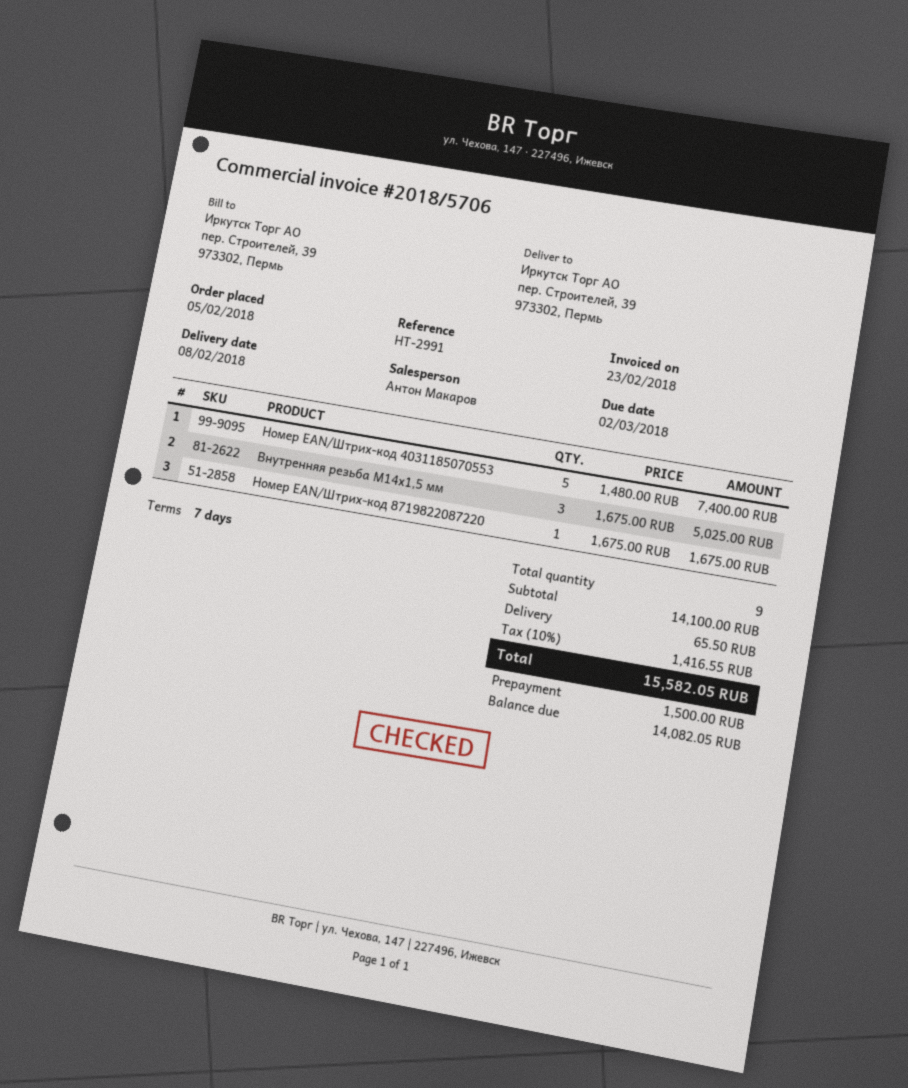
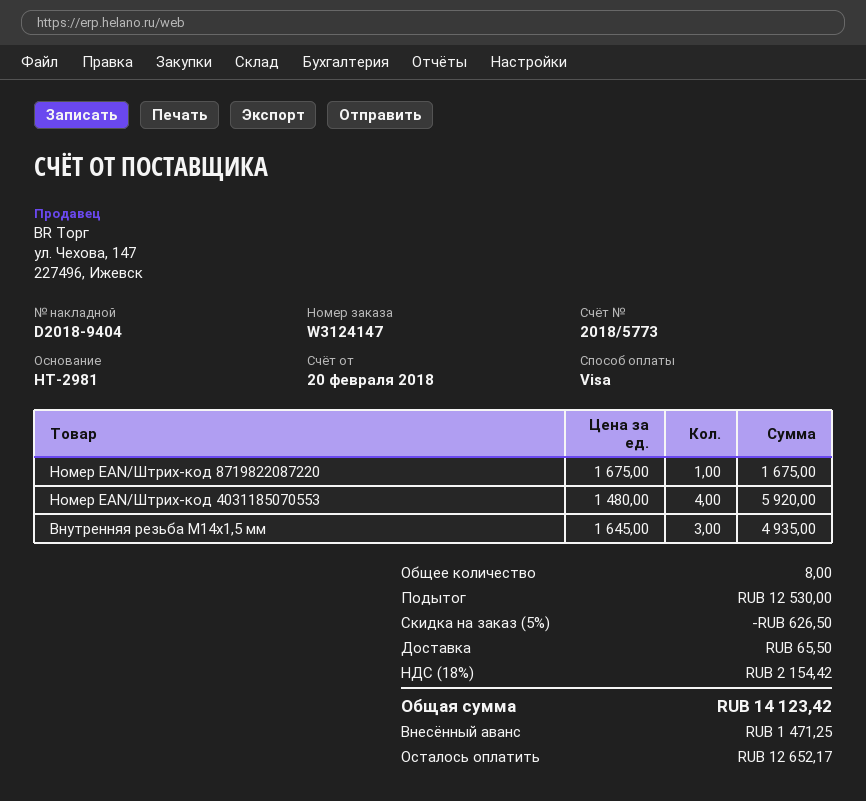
invoice number: 2018/5706 -> 2018/5773
invoice date: 2018-02-23 -> 2018-02-20
reference: HT-2991 -> HT-2981
Номер EAN/Штрих-код 4031185070553: 5 x 1480.00 = 7400.00 -> 4 x 1480.00 = 5920.00
Внутренняя резьба M14x1,5 мм: 3 x 1675.00 = 5025.00 -> 3 x 1645.00 = 4935.00
total quantity: 9 -> 8
subtotal: 14100.00 -> 12530.00
discount: none -> 5% = 626.50
tax: 10% = 1416.55 -> 18% = 2154.42
total: 15582.05 -> 14123.42
deposit: 1500.00 -> 1471.25
balance: 14082.05 -> 12652.17

